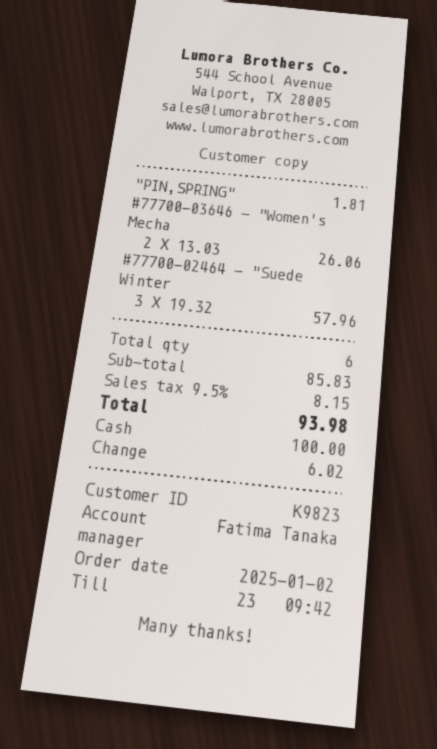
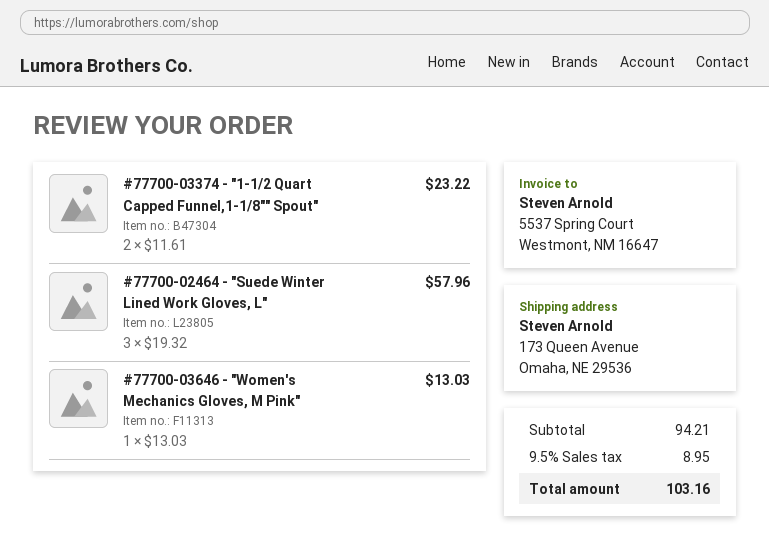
"PIN,SPRING": 1 x 1.81 = 1.81 -> none
#77700-03646 - "Women's Mecha: 2 x 13.03 = 26.06 -> 1 x 13.03 = 13.03
#77700-03374 - "1-1/2 Quart Capped Funnel,1-1/8"" Spout": none -> 2 x 11.61 = 23.22
subtotal: 85.83 -> 94.21
tax: 9.5% = 8.15 -> 9.5% = 8.95
total: 93.98 -> 103.16

